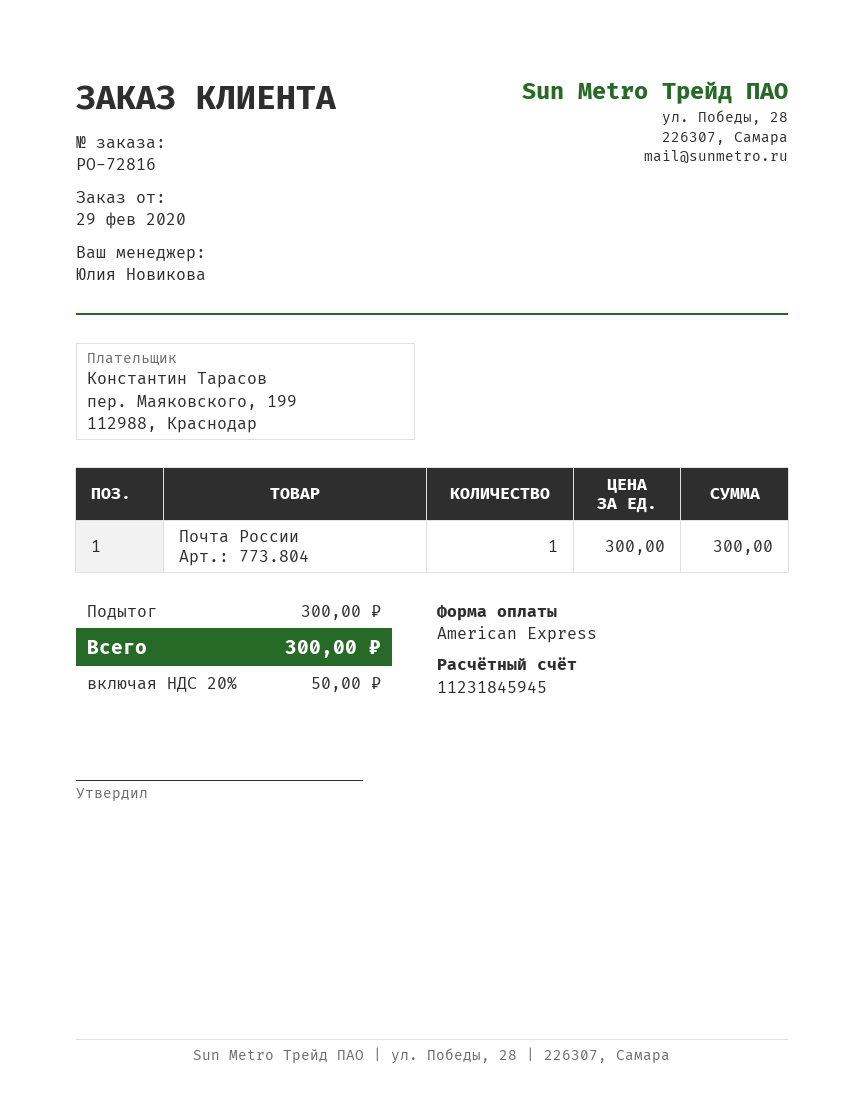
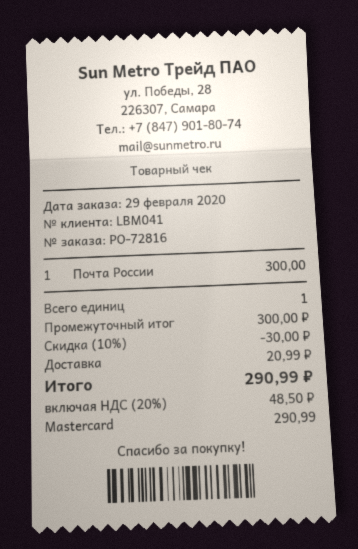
payment method: American Express -> Mastercard
discount: none -> 10% = 30.00
shipping: none -> 20.99
tax: 20% = 50.00 -> 20% = 48.50
total: 300.00 -> 290.99

